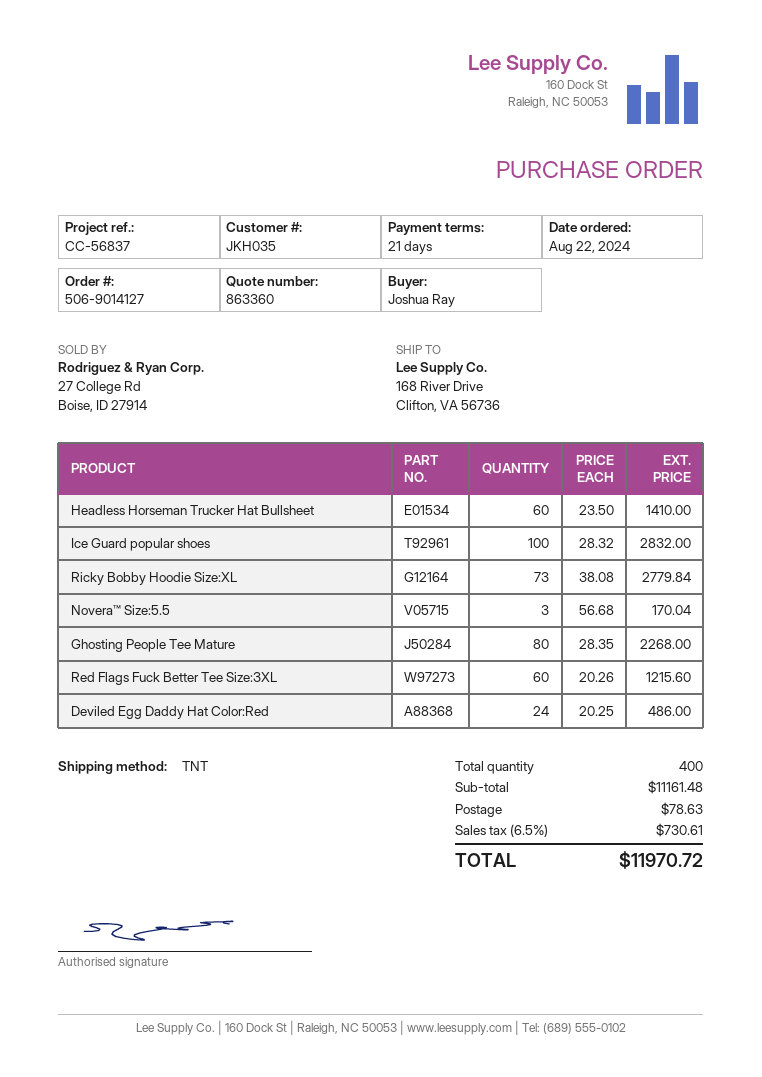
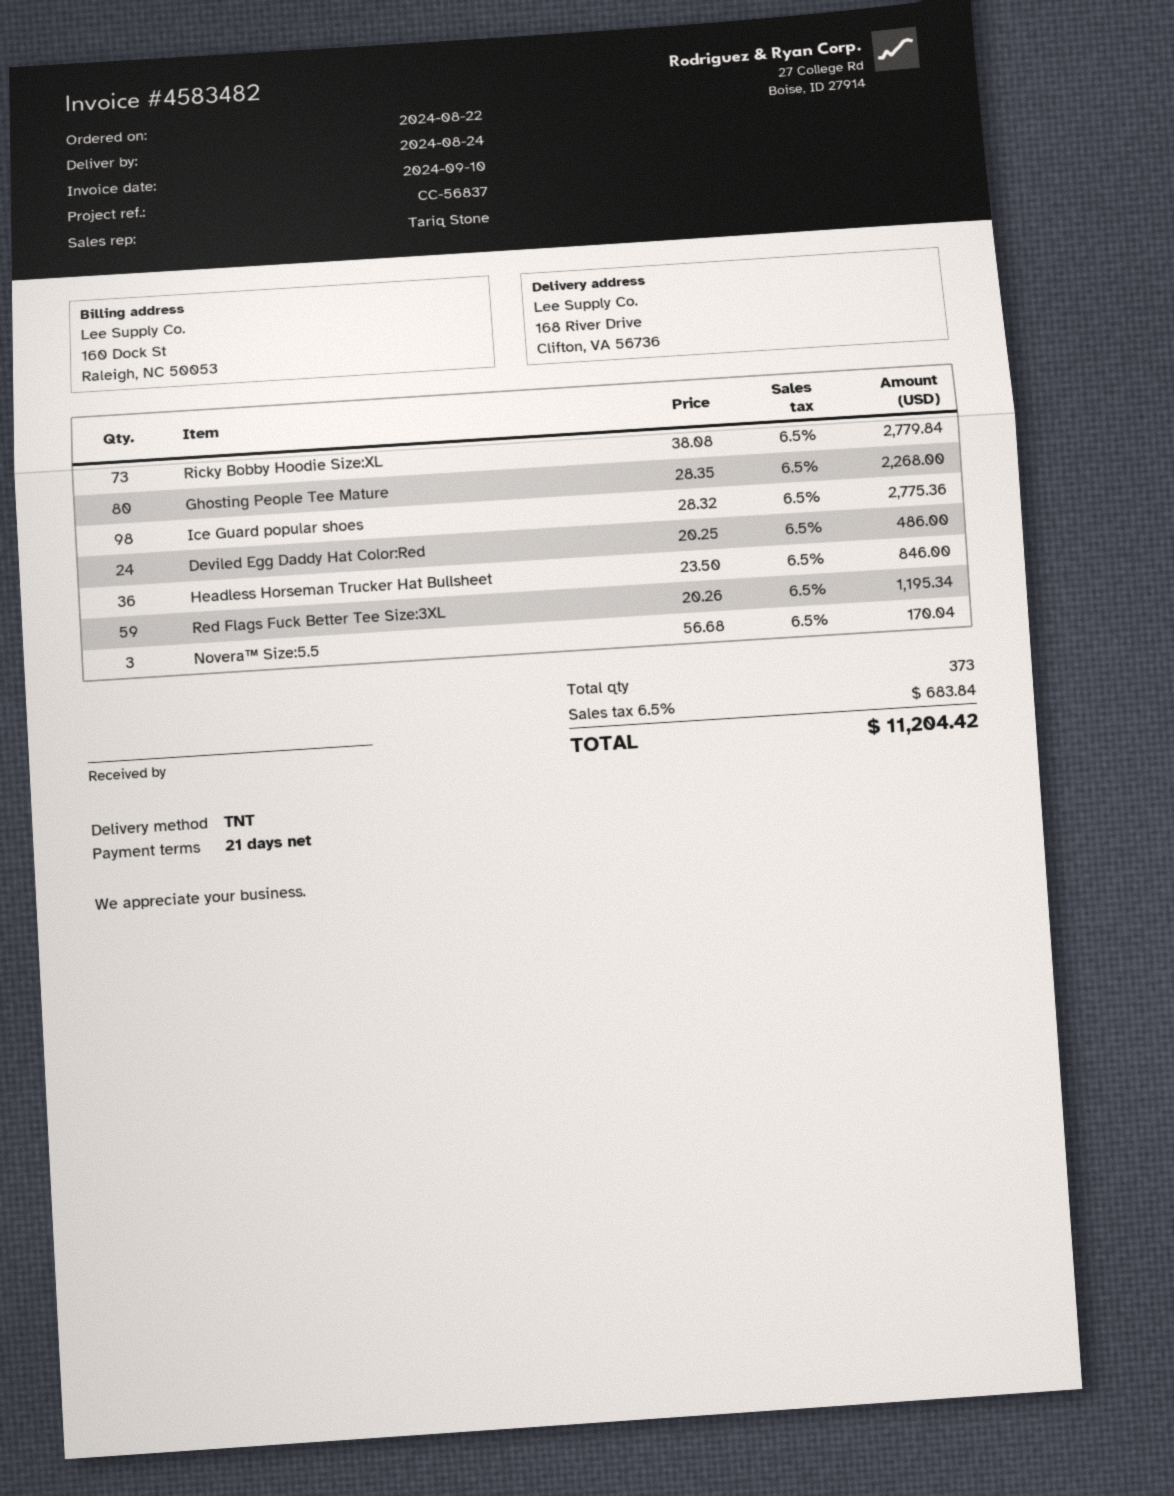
Headless Horseman Trucker Hat Bullsheet: 60 x 23.50 = 1410.00 -> 36 x 23.50 = 846.00
Ice Guard popular shoes: 100 x 28.32 = 2832.00 -> 98 x 28.32 = 2775.36
Red Flags Fuck Better Tee Size:3XL: 60 x 20.26 = 1215.60 -> 59 x 20.26 = 1195.34
total quantity: 400 -> 373
shipping: 78.63 -> none
tax: 6.5% = 730.61 -> 6.5% = 683.84
total: 11970.72 -> 11204.42

